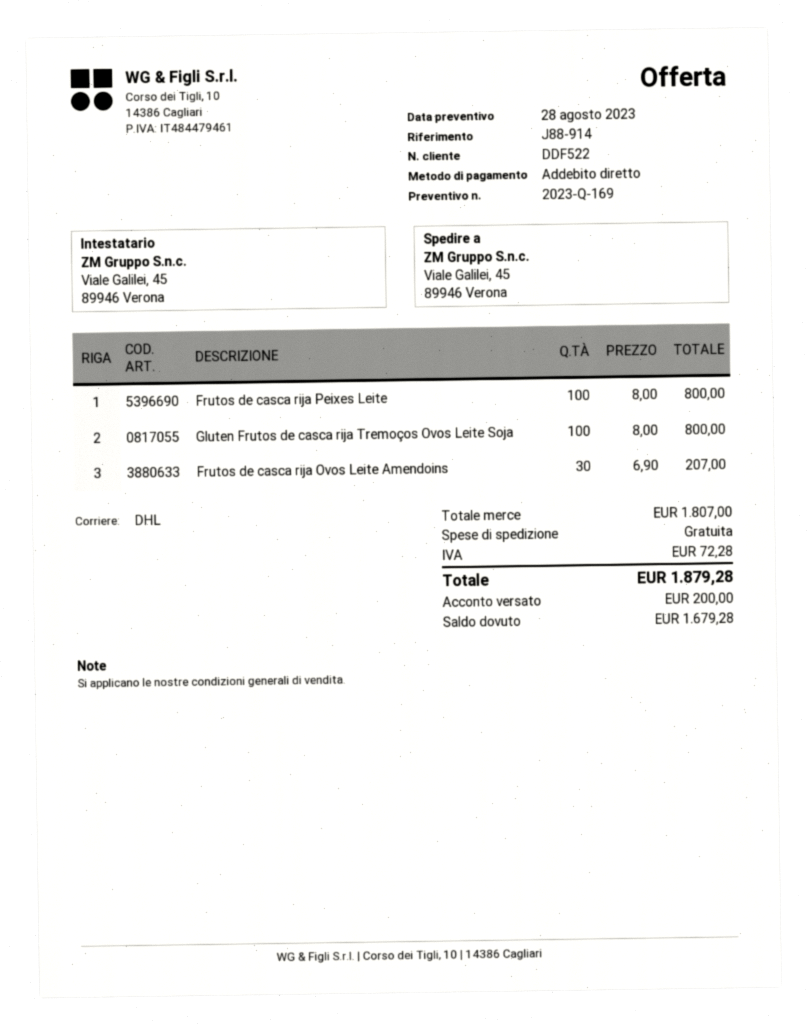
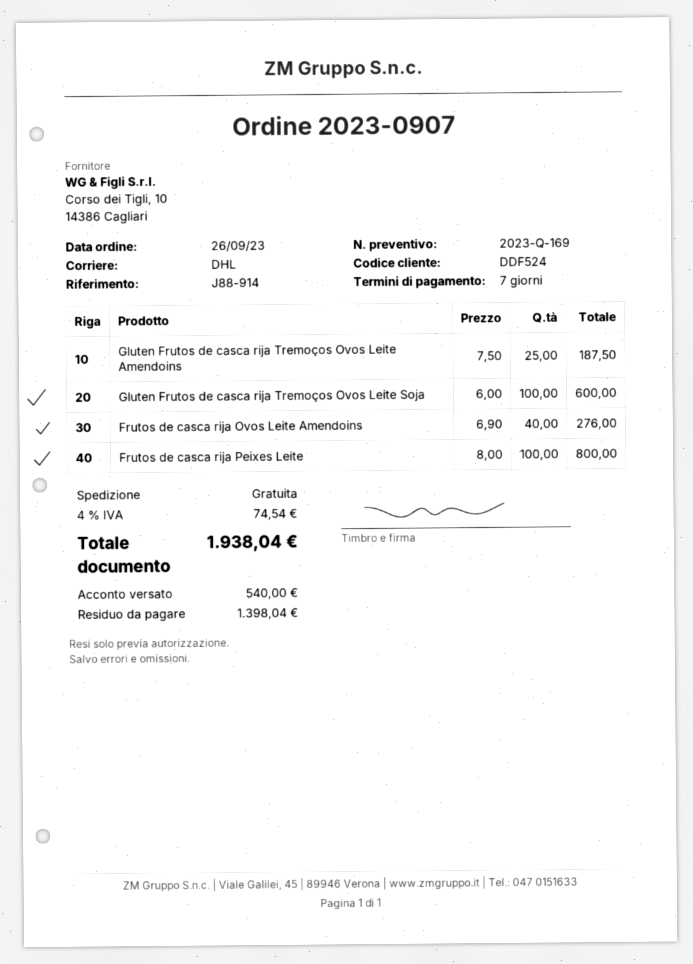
customer number: DDF522 -> DDF524
Gluten Frutos de casca rija Tremoços Ovos Leite Soja: 100 x 8.00 = 800.00 -> 100 x 6.00 = 600.00
Frutos de casca rija Ovos Leite Amendoins: 30 x 6.90 = 207.00 -> 40 x 6.90 = 276.00
Gluten Frutos de casca rija Tremoços Ovos Leite Amendoins: none -> 25 x 7.50 = 187.50
tax: 72.28 -> 74.54
total: 1879.28 -> 1938.04
deposit: 200.00 -> 540.00
balance: 1679.28 -> 1398.04

